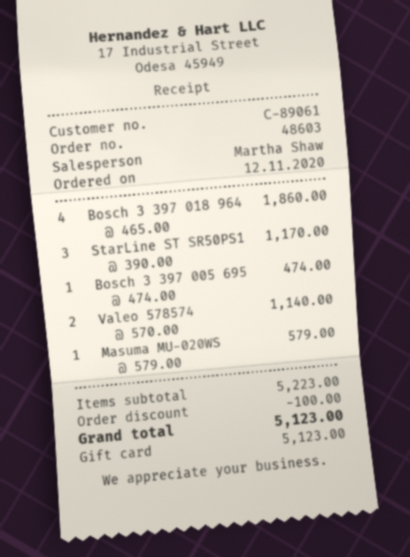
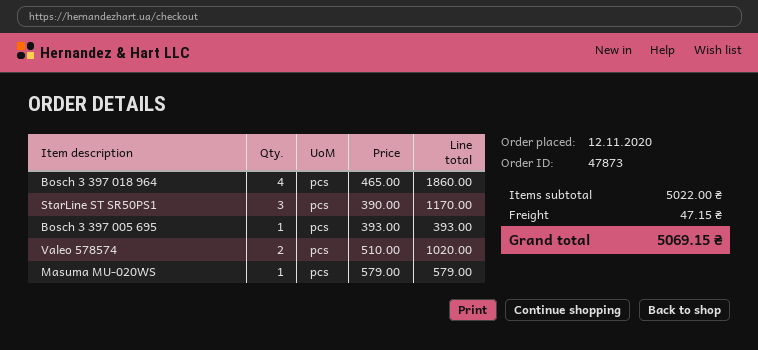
order number: 48603 -> 47873
Bosch 3 397 005 695: 1 x 474.00 = 474.00 -> 1 x 393.00 = 393.00
Valeo 578574: 2 x 570.00 = 1140.00 -> 2 x 510.00 = 1020.00
subtotal: 5223.00 -> 5022.00
discount: 100.00 -> none
shipping: none -> 47.15
total: 5123.00 -> 5069.15

